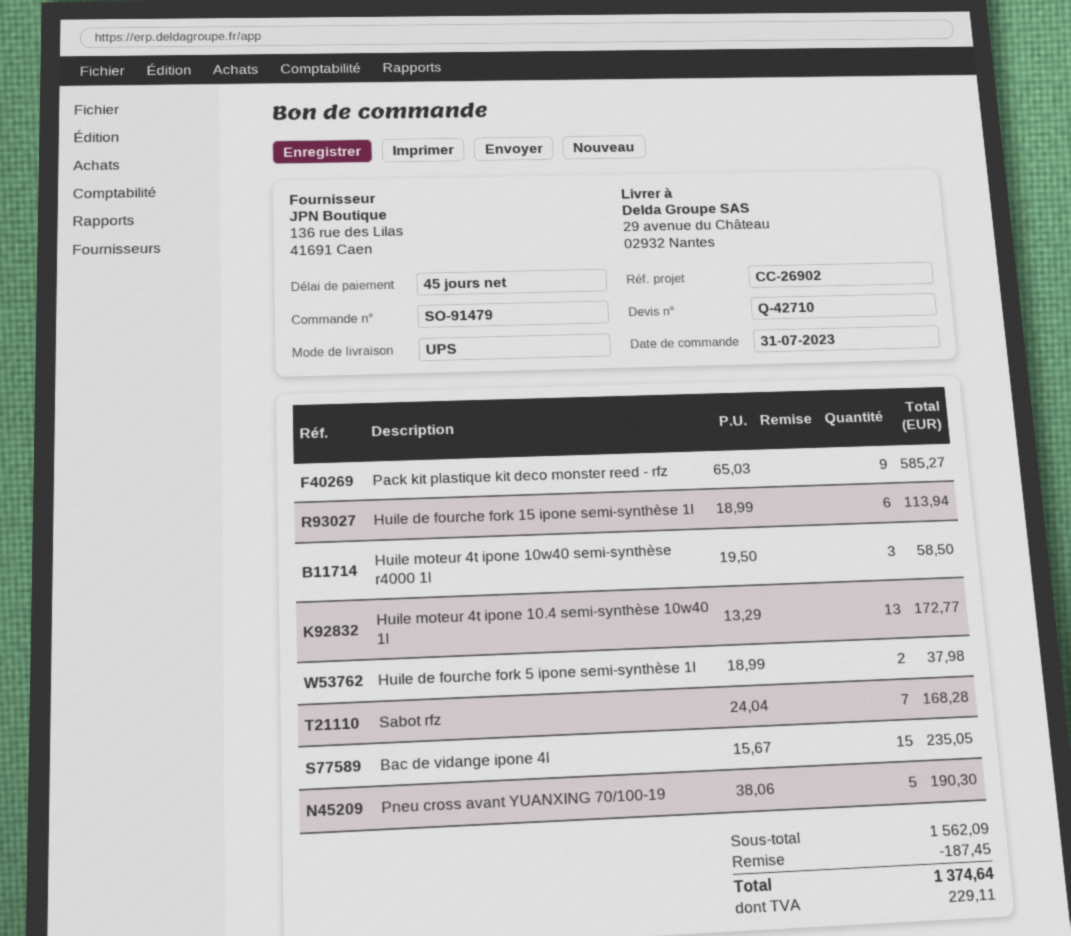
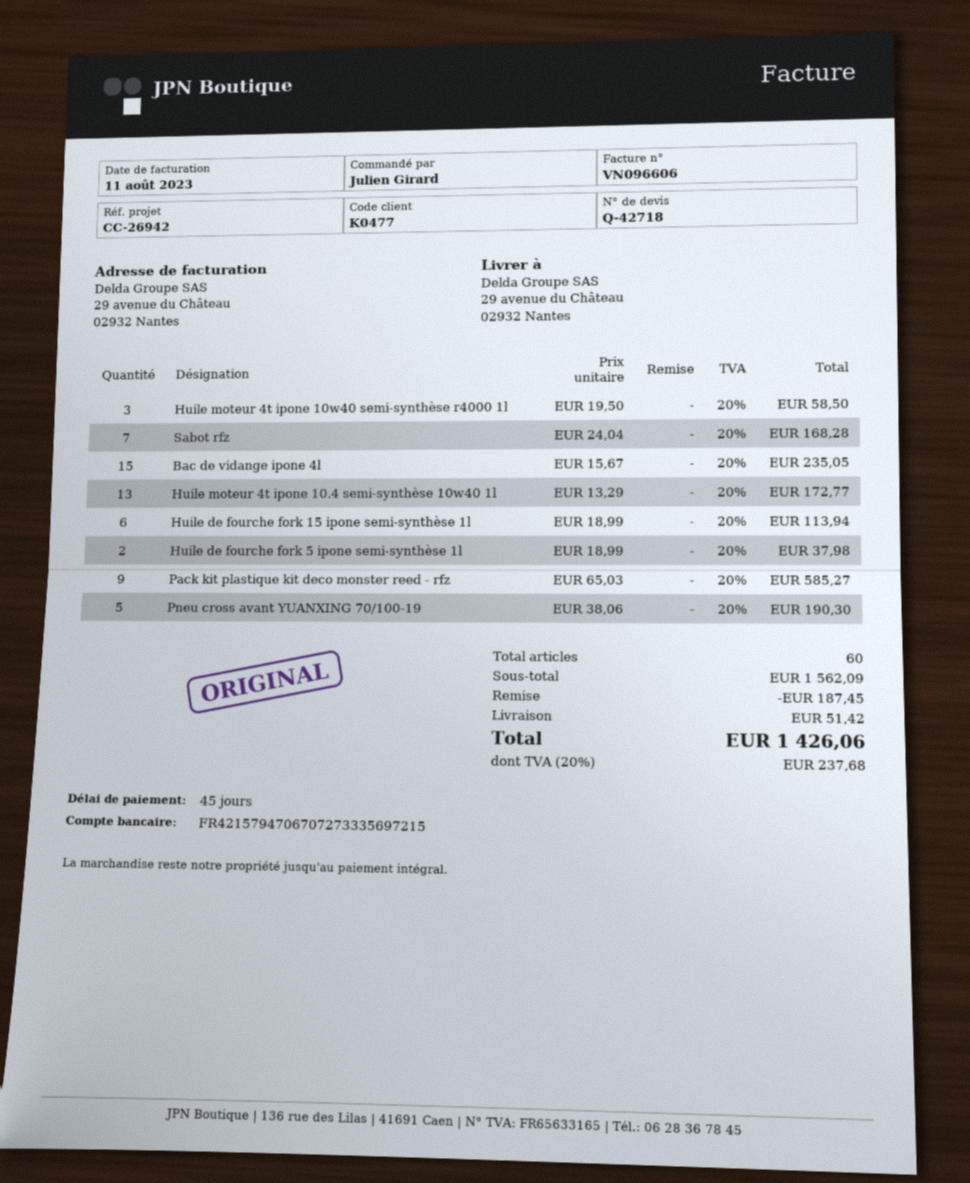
quote number: Q-42710 -> Q-42718
reference: CC-26902 -> CC-26942
shipping: none -> 51.42
tax: 229.11 -> 237.68
total: 1374.64 -> 1426.06

